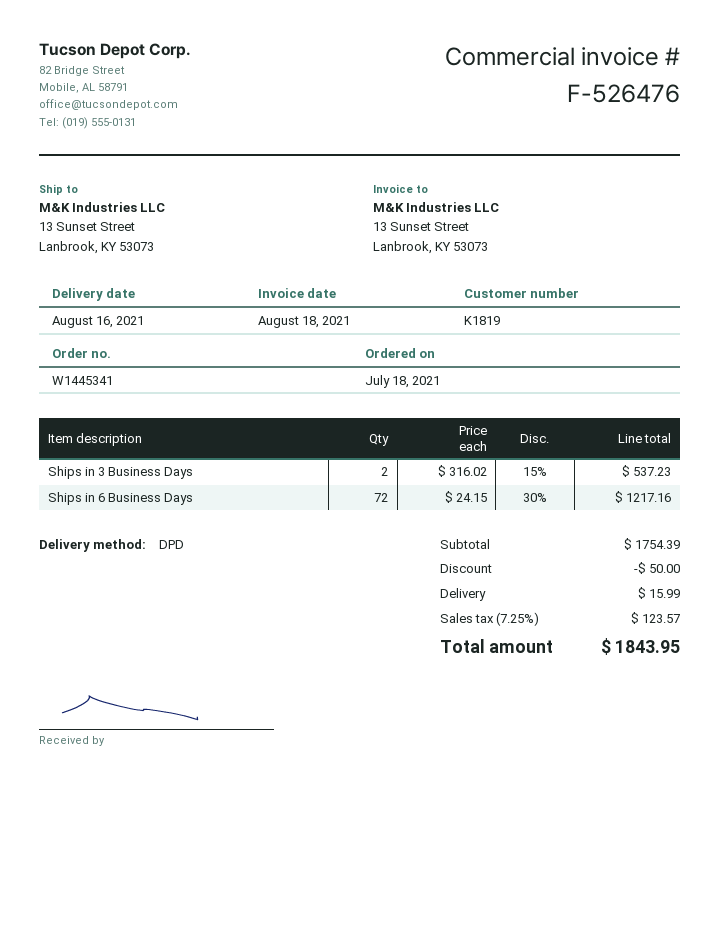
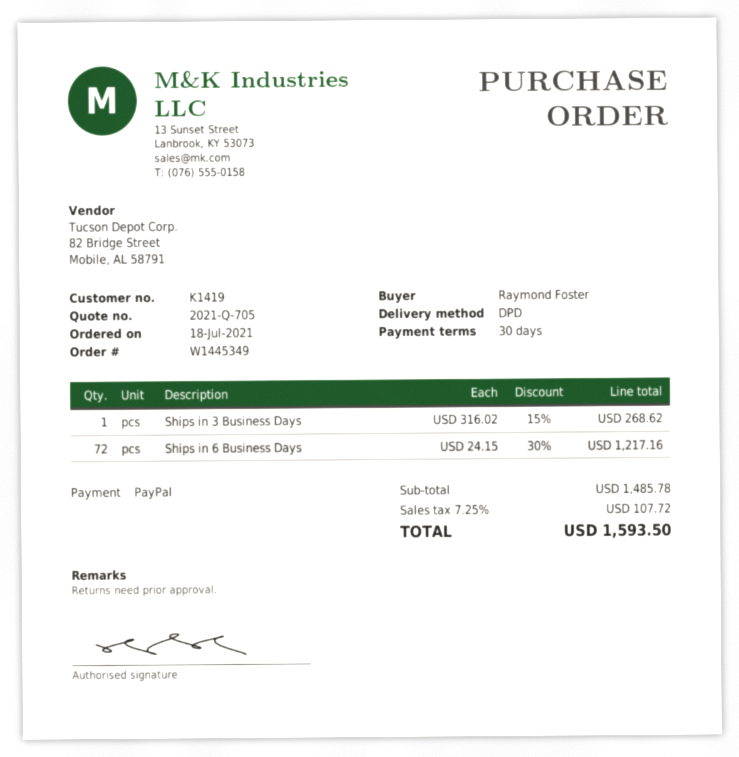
order number: W1445341 -> W1445349
customer number: K1819 -> K1419
Ships in 3 Business Days: 2 x 316.02 - 15% = 537.23 -> 1 x 316.02 - 15% = 268.62
subtotal: 1754.39 -> 1485.78
discount: 50.00 -> none
shipping: 15.99 -> none
tax: 7.25% = 123.57 -> 7.25% = 107.72
total: 1843.95 -> 1593.50

